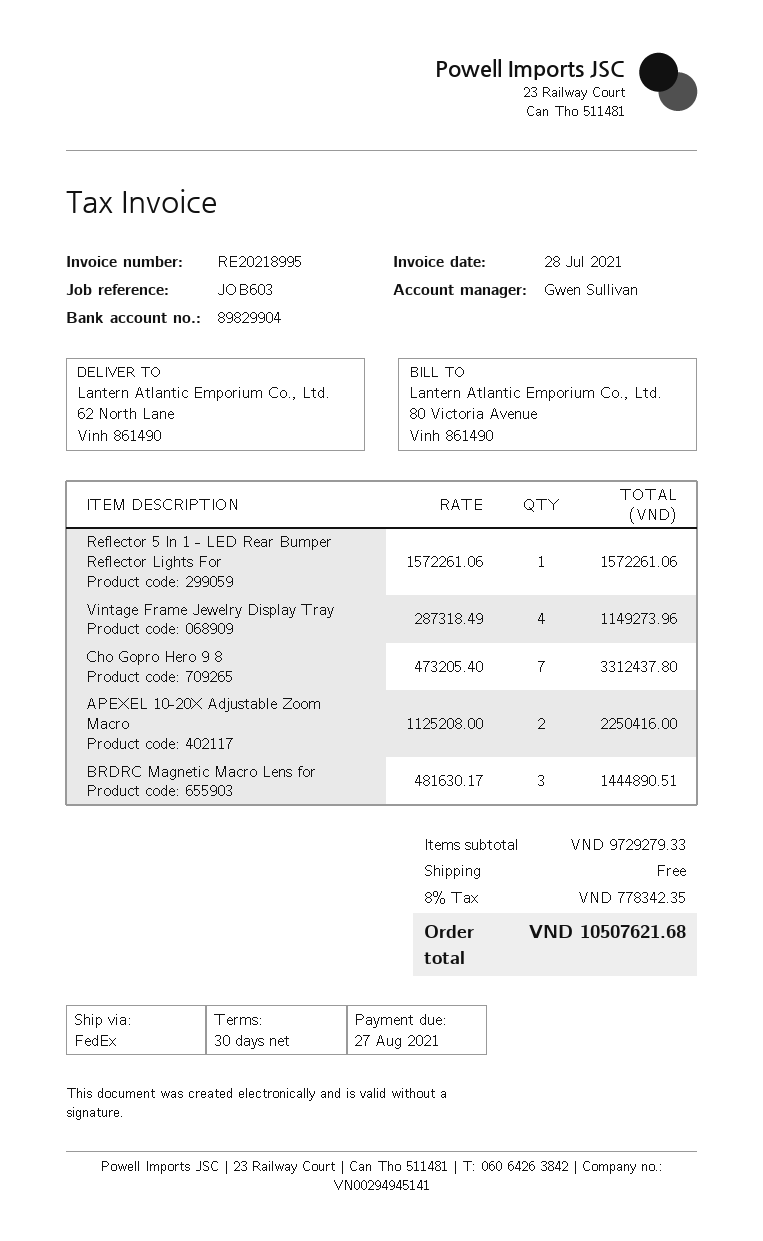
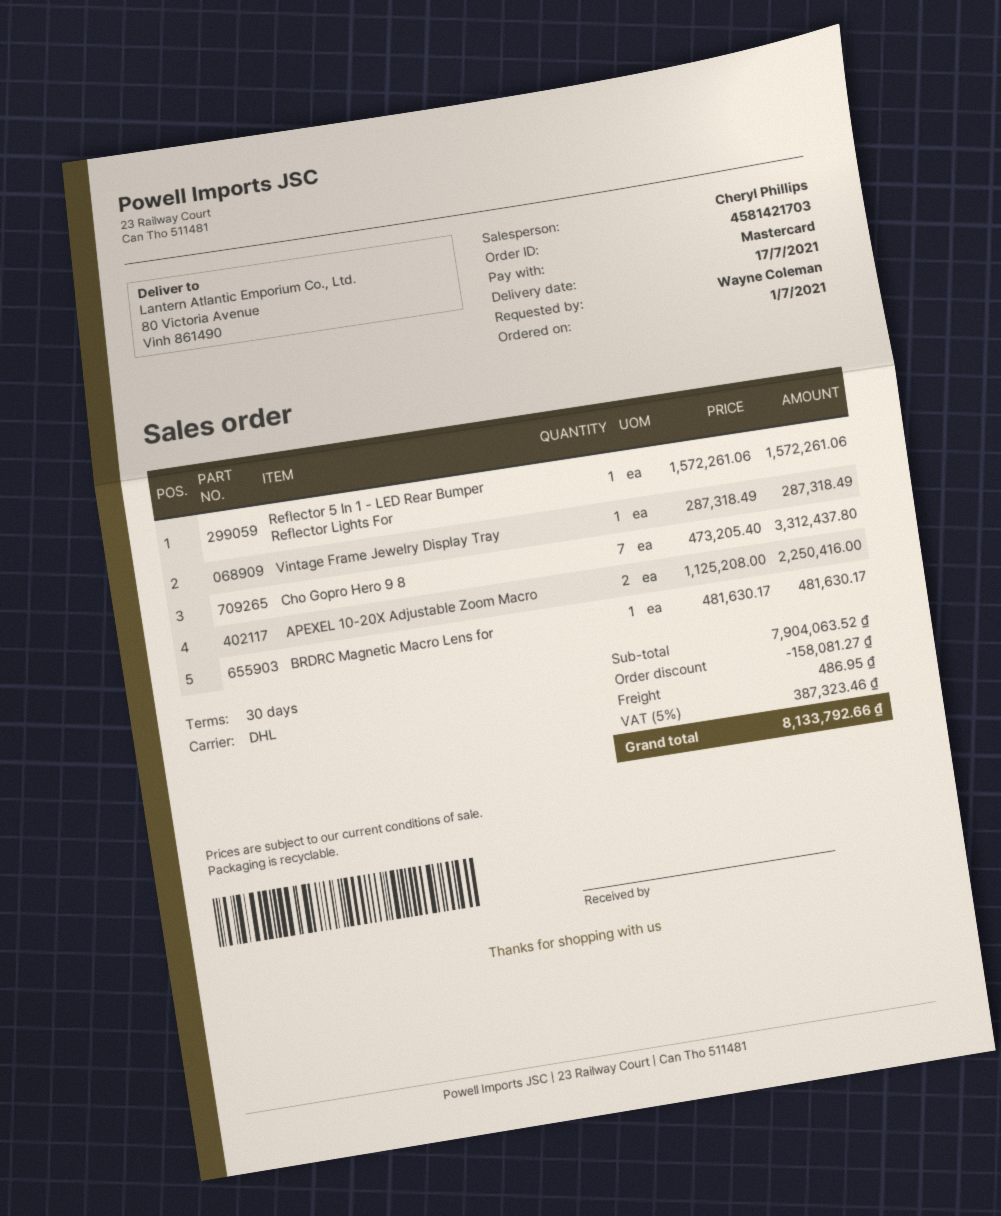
sales rep: Gwen Sullivan -> Cheryl Phillips
shipping method: FedEx -> DHL
ship to: 62 North Lane, Vinh 861490 -> 80 Victoria Avenue, Vinh 861490
Vintage Frame Jewelry Display Tray: 4 x 287318.49 = 1149273.96 -> 1 x 287318.49 = 287318.49
BRDRC Magnetic Macro Lens for: 3 x 481630.17 = 1444890.51 -> 1 x 481630.17 = 481630.17
subtotal: 9729279.33 -> 7904063.52
discount: none -> 158081.27
shipping: 0.00 -> 486.95
tax: 8% = 778342.35 -> 5% = 387323.46
total: 10507621.68 -> 8133792.66

